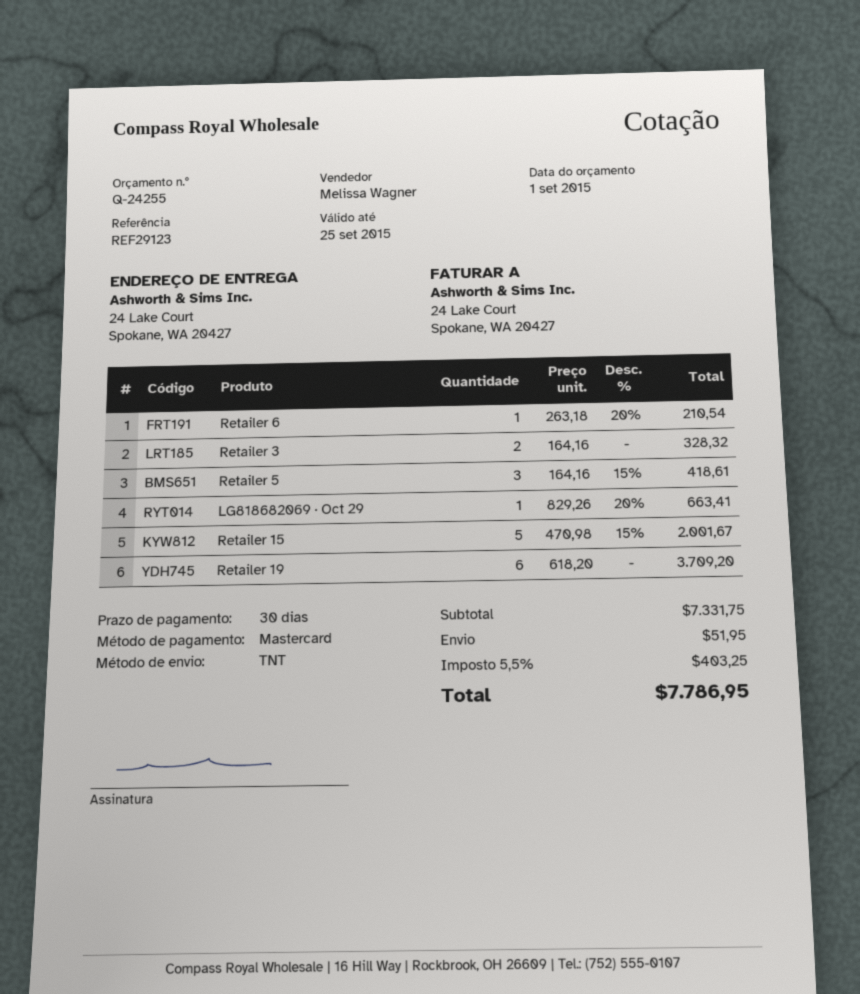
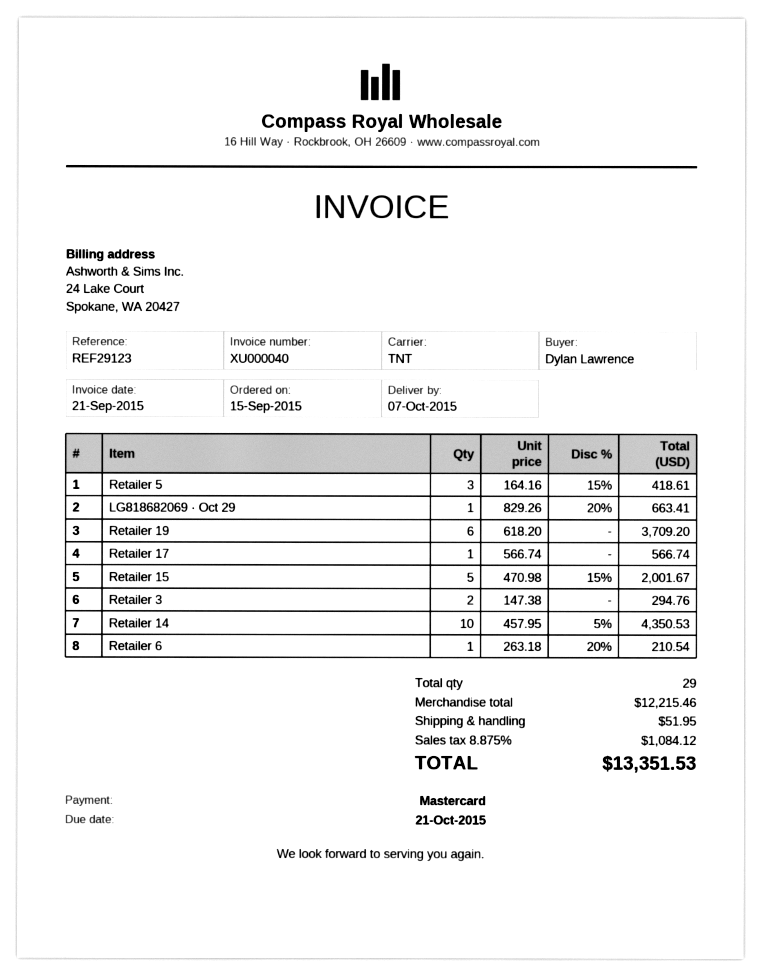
Retailer 3: 2 x 164.16 = 328.32 -> 2 x 147.38 = 294.76
Retailer 17: none -> 1 x 566.74 = 566.74
Retailer 14: none -> 10 x 457.95 - 5% = 4350.53
subtotal: 7331.75 -> 12215.46
tax: 5.5% = 403.25 -> 8.875% = 1084.12
total: 7786.95 -> 13351.53

